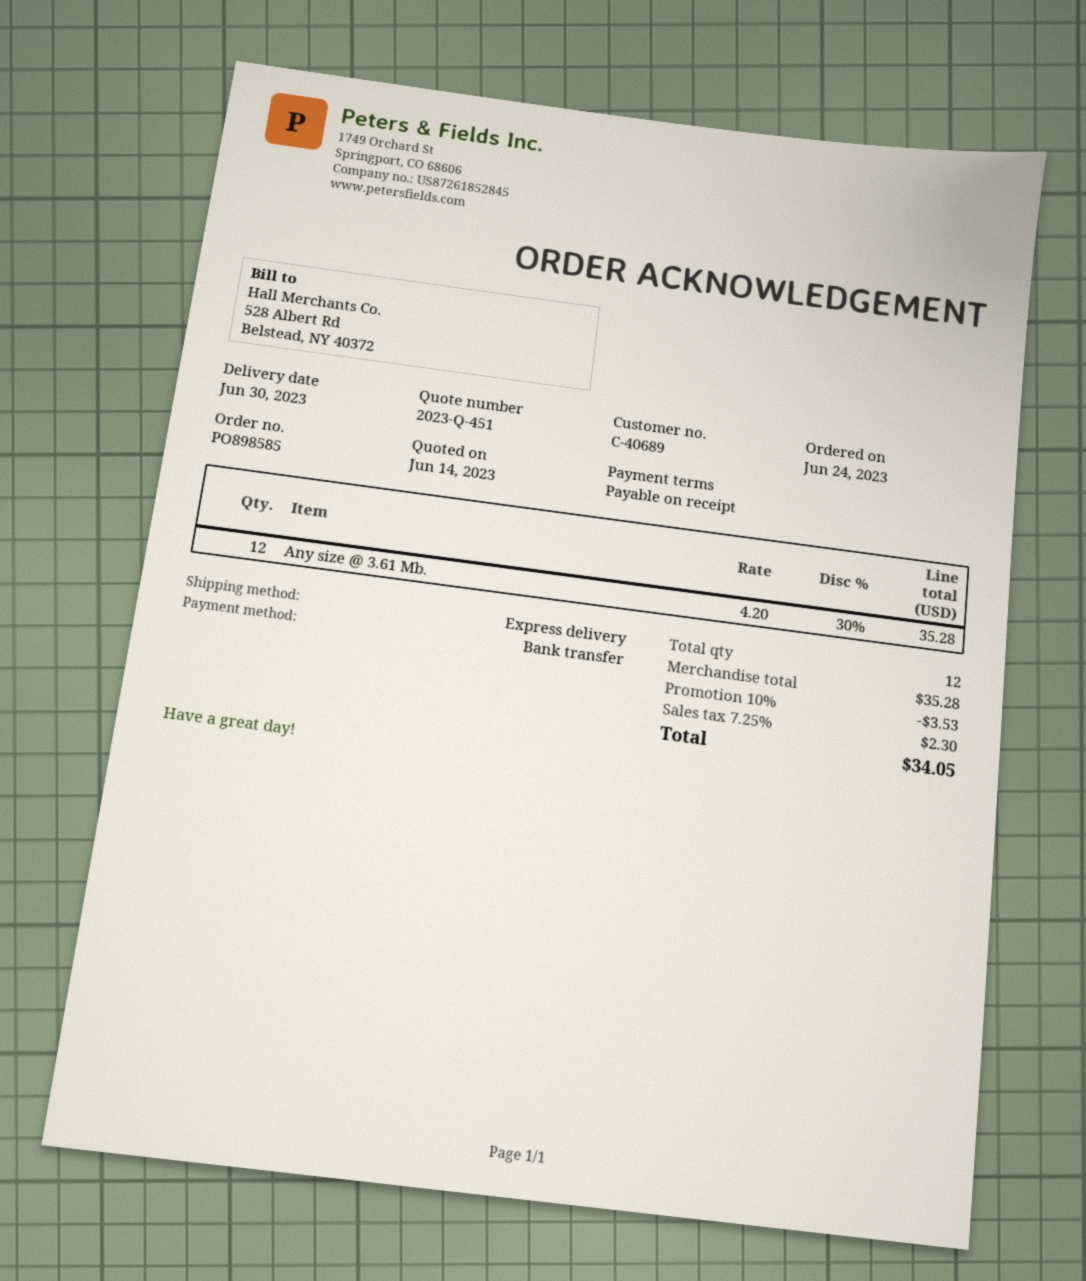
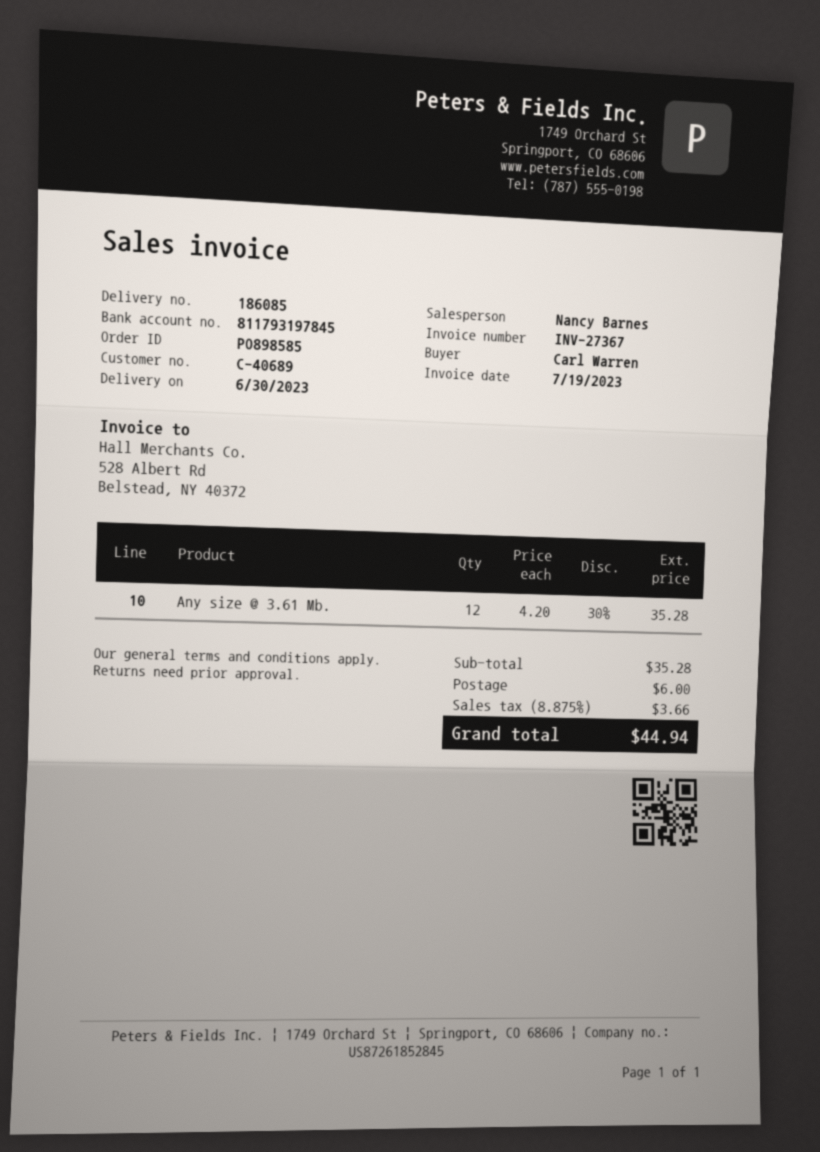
discount: 10% = 3.53 -> none
shipping: none -> 6.00
tax: 7.25% = 2.30 -> 8.875% = 3.66
total: 34.05 -> 44.94

